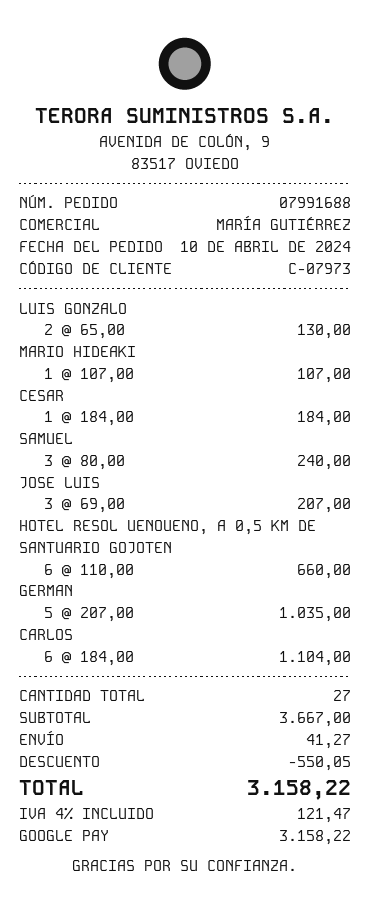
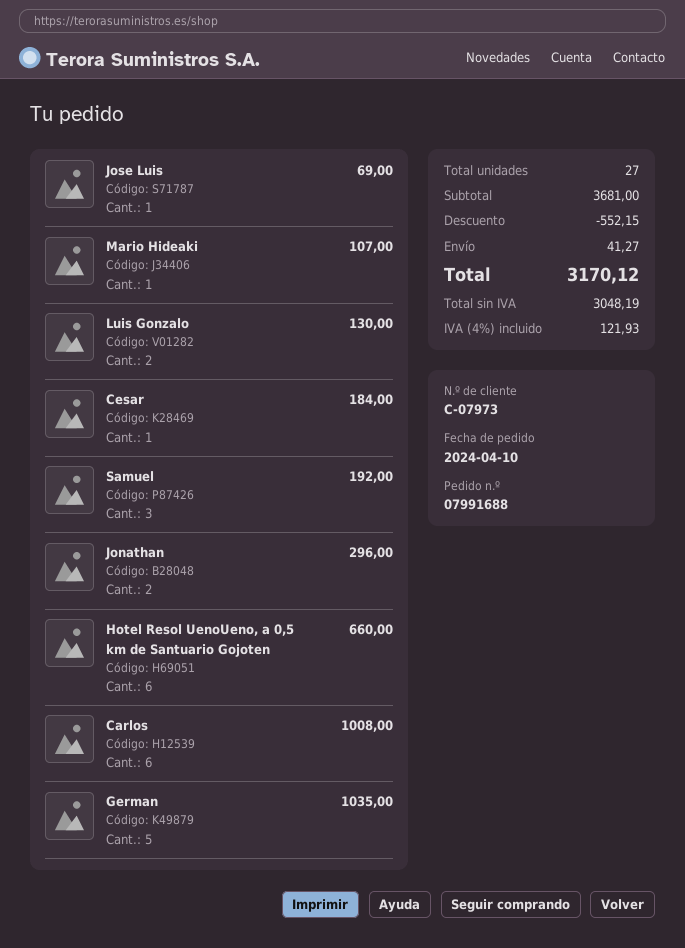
SAMUEL: 3 for 240.00 -> 3 for 192.00
JOSE LUIS: 3 for 207.00 -> 1 for 69.00
CARLOS: 6 for 1104.00 -> 6 for 1008.00
Jonathan: none -> 2 for 296.00
subtotal: 3667.00 -> 3681.00
discount: 550.05 -> 552.15
tax: 4% = 121.47 -> 4% = 121.93
total: 3158.22 -> 3170.12

